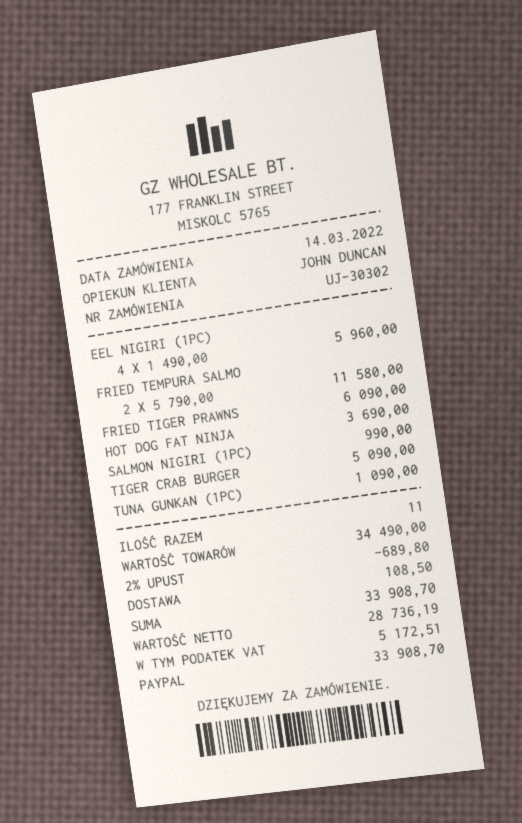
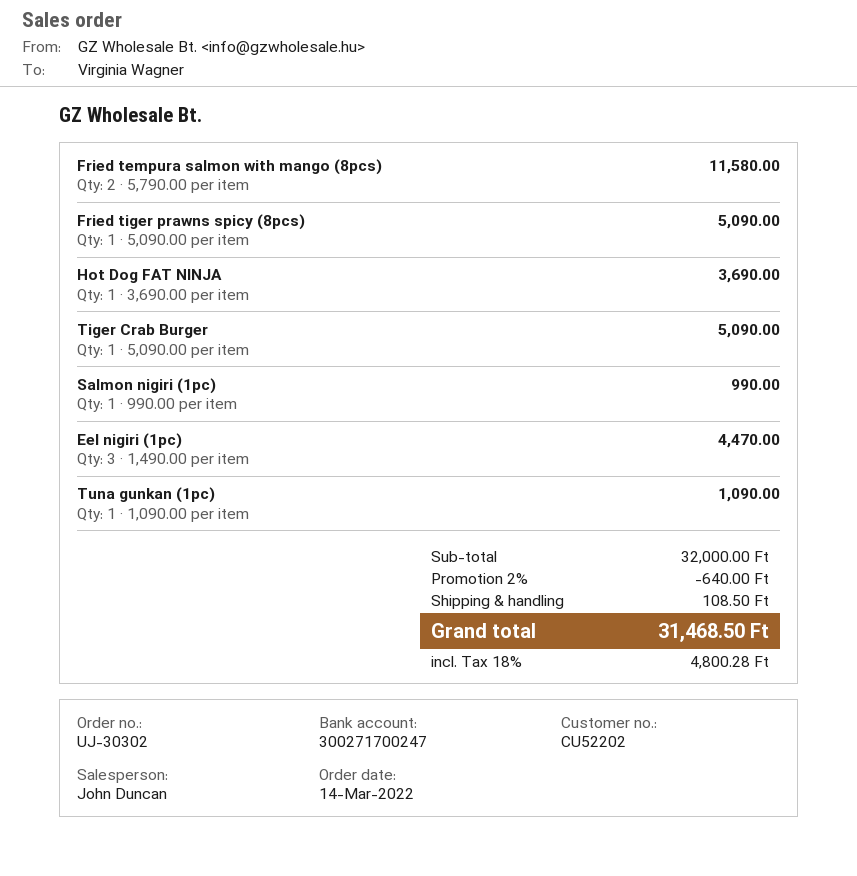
EEL NIGIRI (1PC): 4 x 1490.00 = 5960.00 -> 3 x 1490.00 = 4470.00
FRIED TIGER PRAWNS: 1 x 6090.00 = 6090.00 -> 1 x 5090.00 = 5090.00
subtotal: 34490.00 -> 32000.00
discount: 2% = 689.80 -> 2% = 640.00
tax: 5172.51 -> 4800.28
total: 33908.70 -> 31468.50

